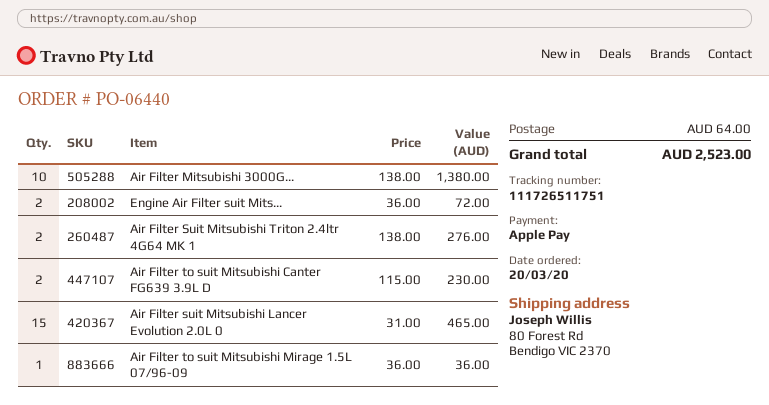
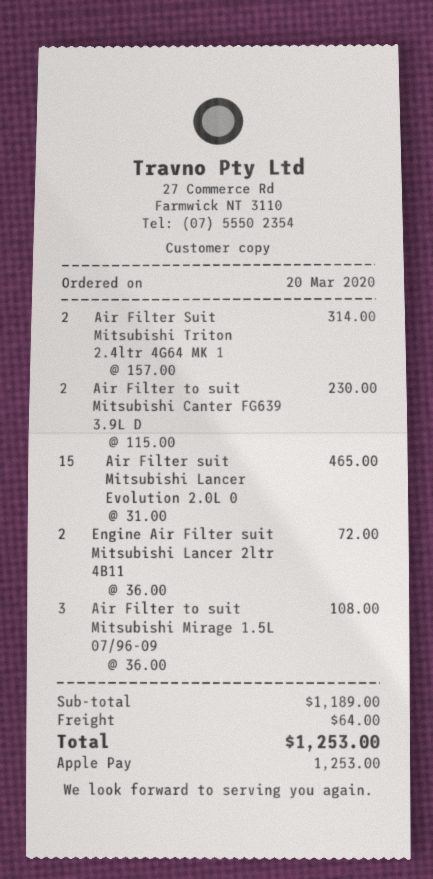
Air Filter Mitsubishi 3000G...: 10 x 138.00 = 1380.00 -> none
Air Filter Suit Mitsubishi Triton 2.4ltr 4G64 MK 1: 2 x 138.00 = 276.00 -> 2 x 157.00 = 314.00
Air Filter to suit Mitsubishi Mirage 1.5L 07/96-09: 1 x 36.00 = 36.00 -> 3 x 36.00 = 108.00
total: 2523.00 -> 1253.00

